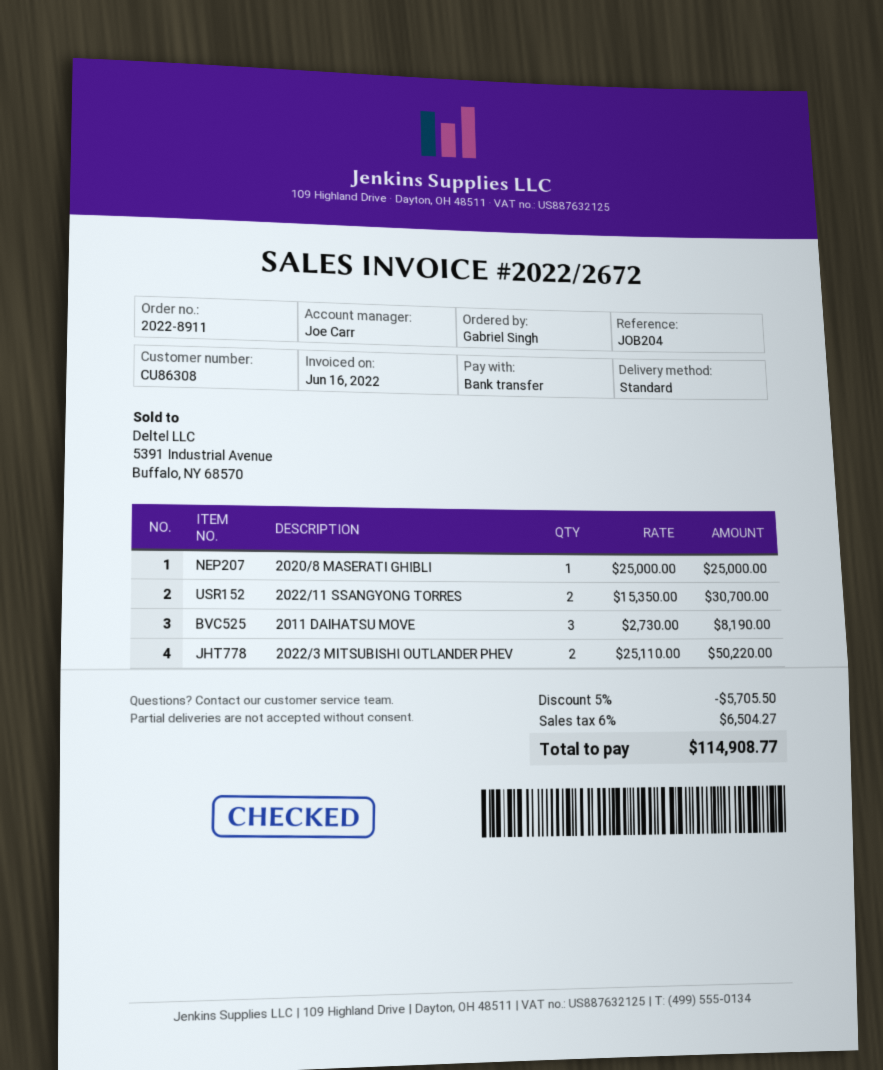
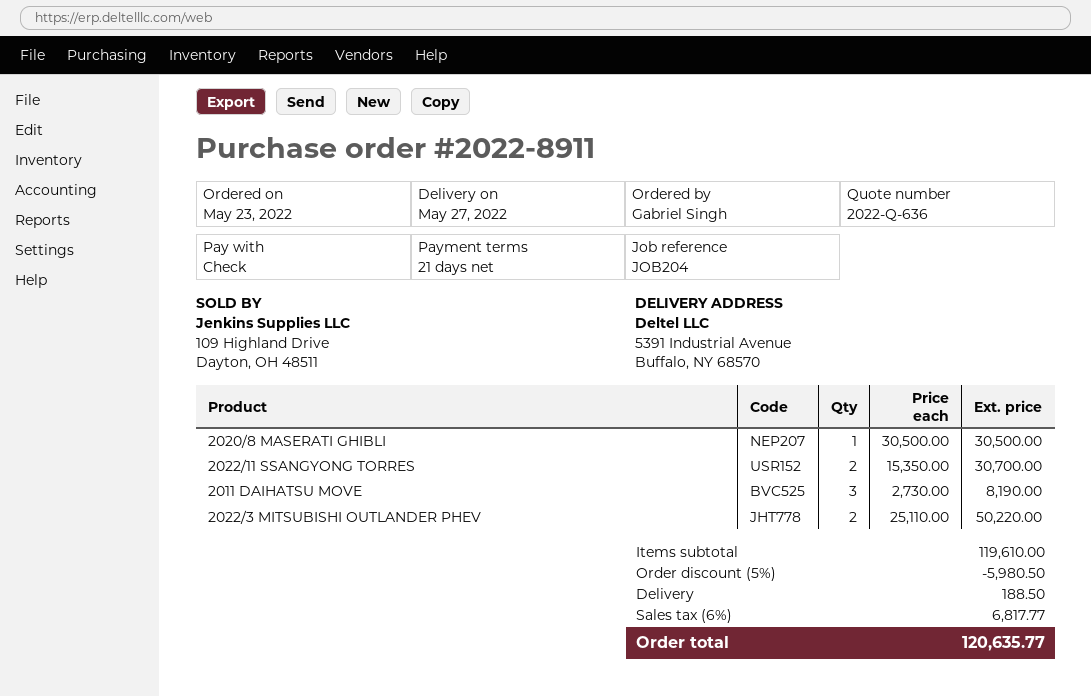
payment method: bank transfer -> cheque
2020/8 MASERATI GHIBLI: 1 x 25000.00 = 25000.00 -> 1 x 30500.00 = 30500.00
discount: 5% = 5705.50 -> 5% = 5980.50
shipping: none -> 188.50
tax: 6% = 6504.27 -> 6% = 6817.77
total: 114908.77 -> 120635.77

